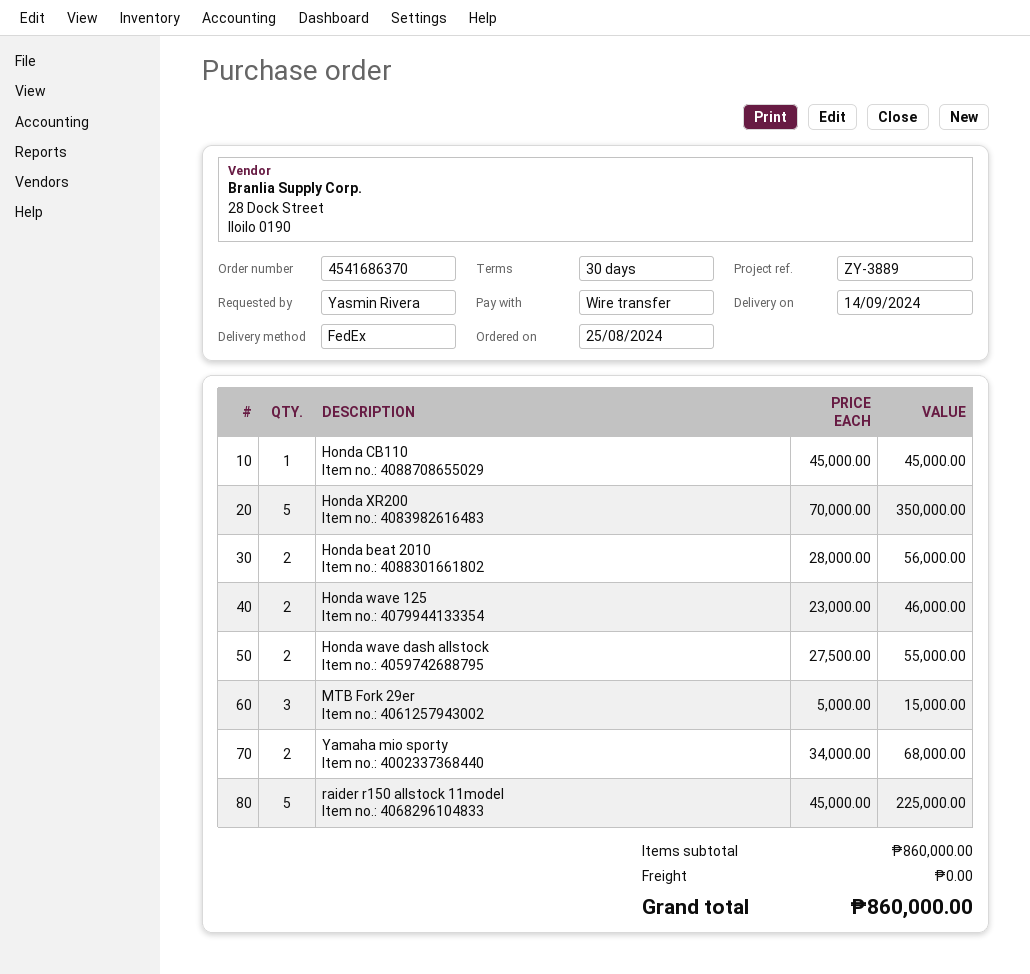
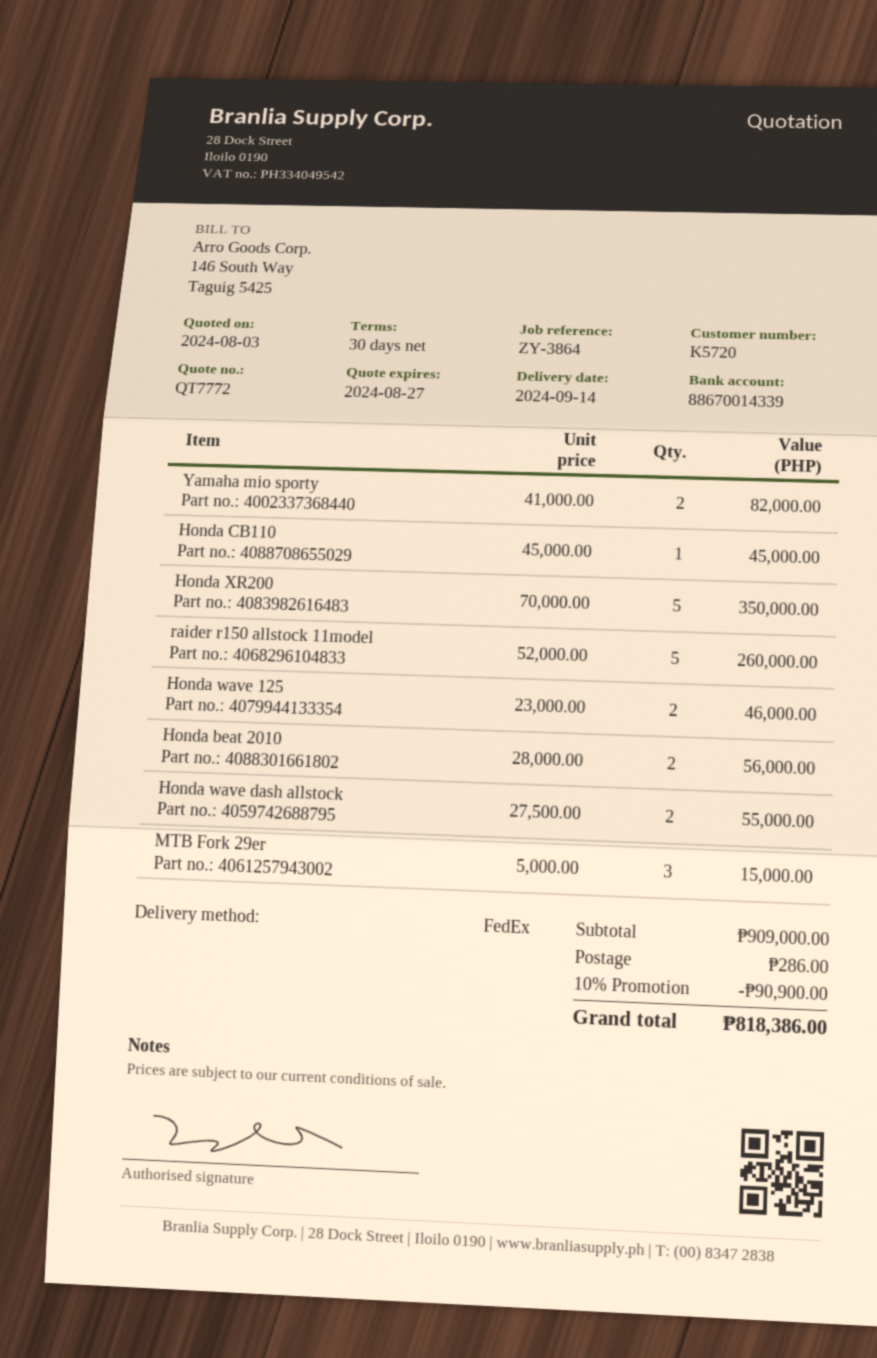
reference: ZY-3889 -> ZY-3864
Yamaha mio sporty: 2 x 34000.00 = 68000.00 -> 2 x 41000.00 = 82000.00
raider r150 allstock 11model: 5 x 45000.00 = 225000.00 -> 5 x 52000.00 = 260000.00
subtotal: 860000.00 -> 909000.00
discount: none -> 10% = 90900.00
shipping: 0.00 -> 286.00
total: 860000.00 -> 818386.00

